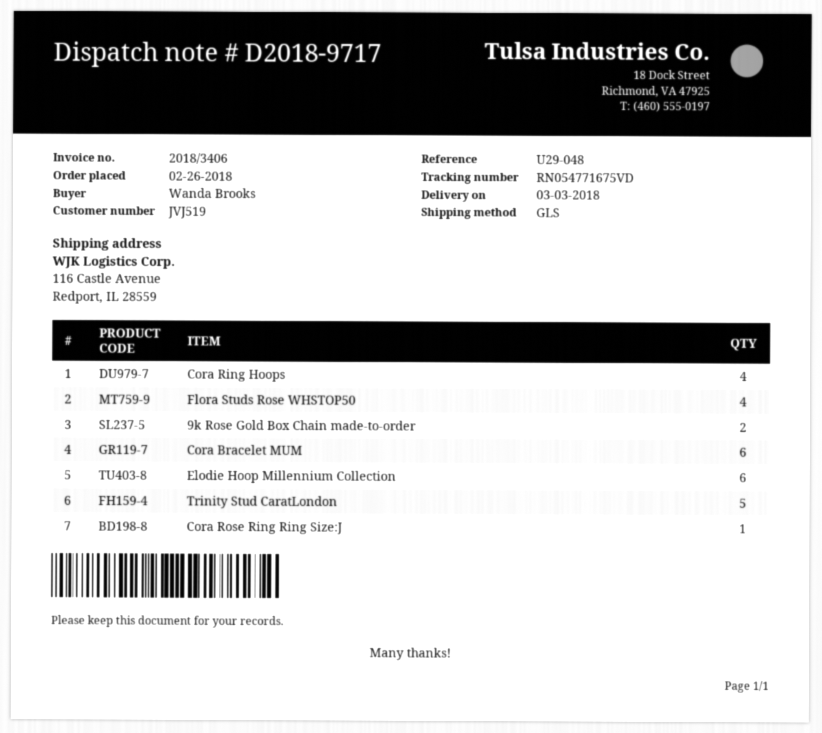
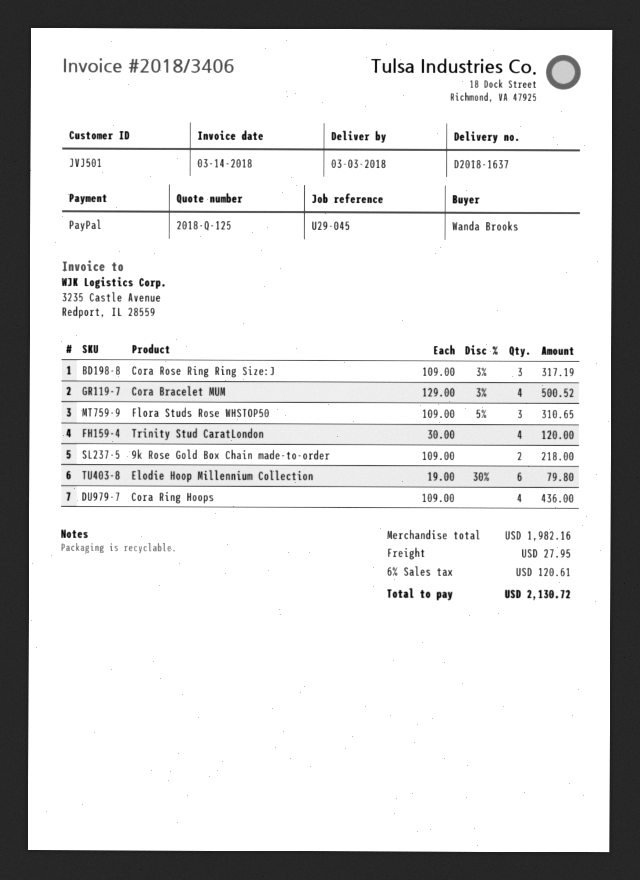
delivery note number: D2018-9717 -> D2018-1637
customer number: JVJ519 -> JVJ501
reference: U29-048 -> U29-045
Flora Studs Rose WHSTOP50: 4 -> 3
Cora Bracelet MUM: 6 -> 4
Trinity Stud CaratLondon: 5 -> 4
Cora Rose Ring Ring Size:J: 1 -> 3

